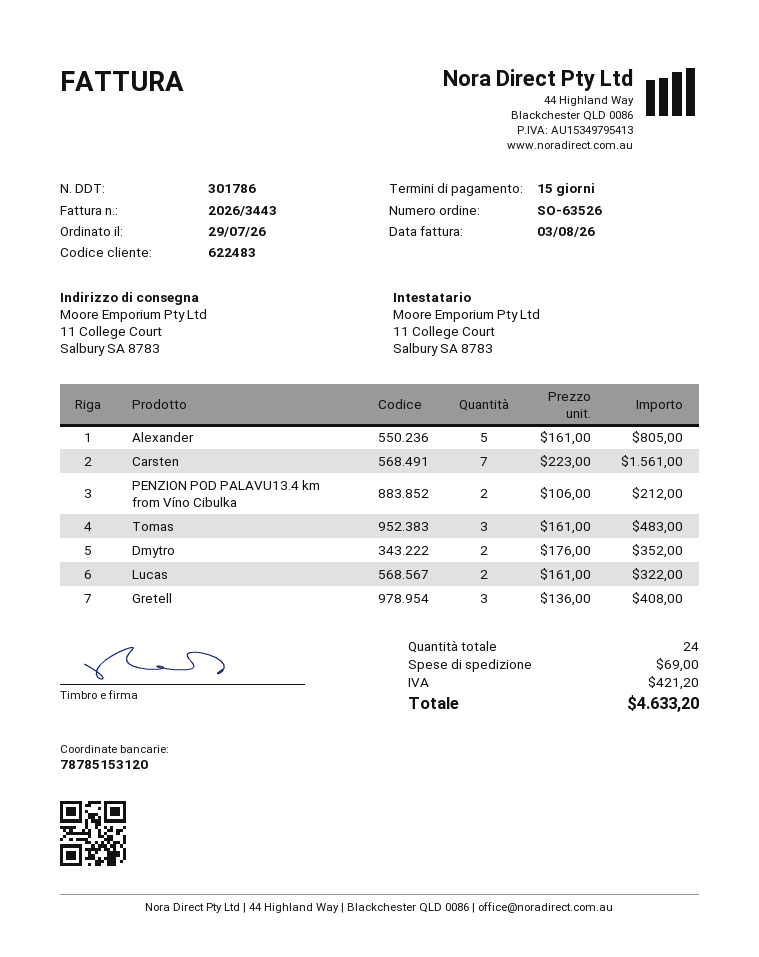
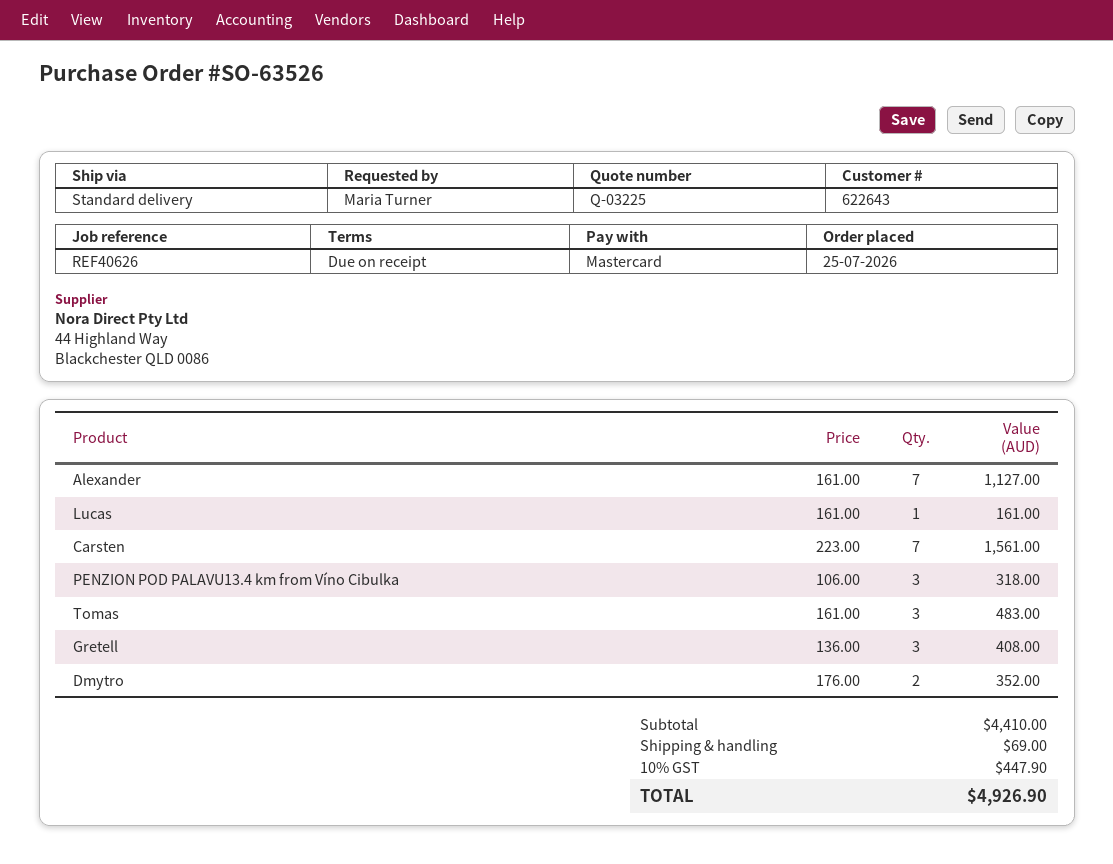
order date: 2026-07-29 -> 2026-07-25
payment terms: 15 days -> on receipt
customer number: 622483 -> 622643
Alexander: 5 x 161.00 = 805.00 -> 7 x 161.00 = 1127.00
PENZION POD PALAVU13.4 km from Víno Cibulka: 2 x 106.00 = 212.00 -> 3 x 106.00 = 318.00
Lucas: 2 x 161.00 = 322.00 -> 1 x 161.00 = 161.00
tax: 421.20 -> 447.90
total: 4633.20 -> 4926.90

